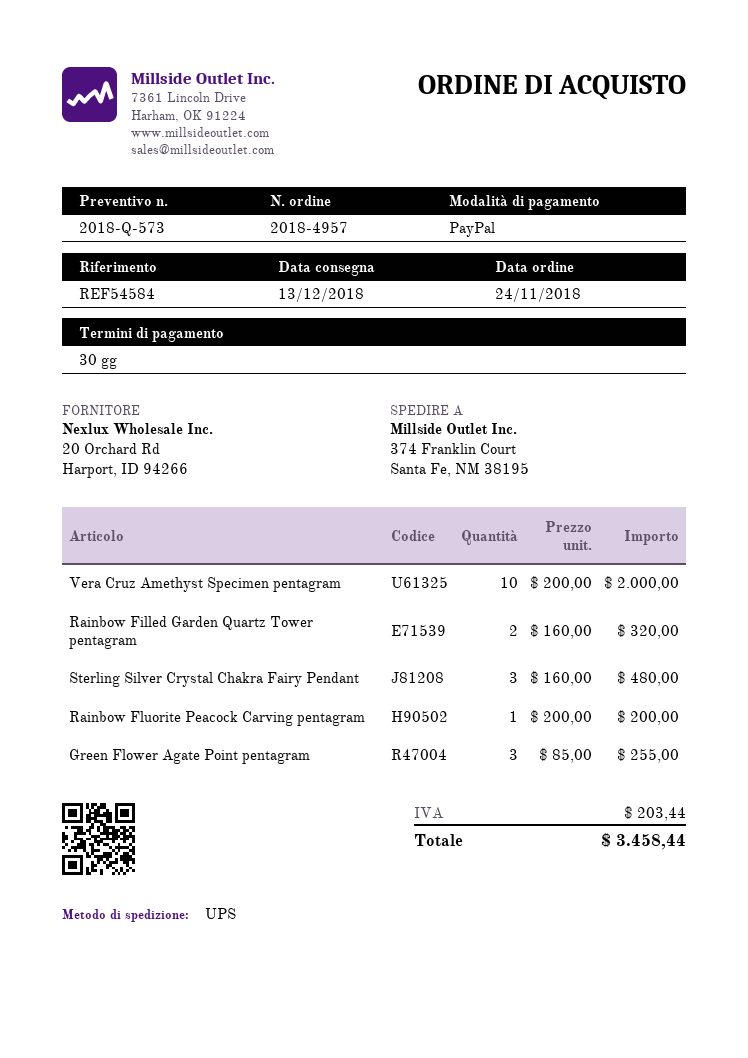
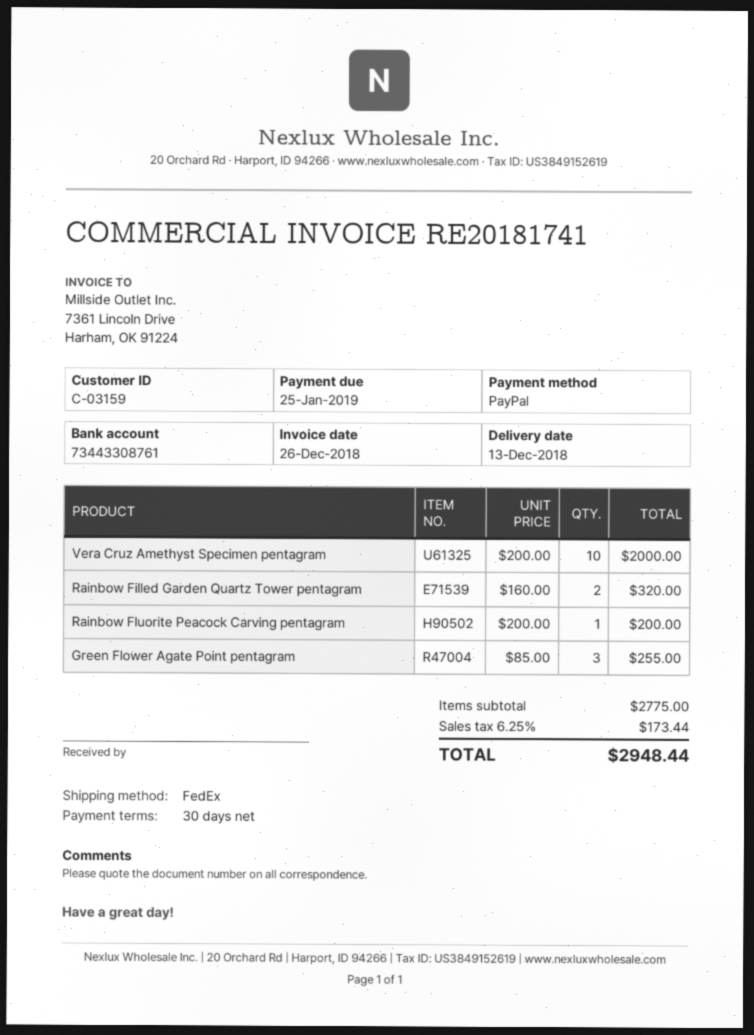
shipping method: UPS -> FedEx
Sterling Silver Crystal Chakra Fairy Pendant: 3 x 160.00 = 480.00 -> none
tax: 203.44 -> 173.44
total: 3458.44 -> 2948.44

